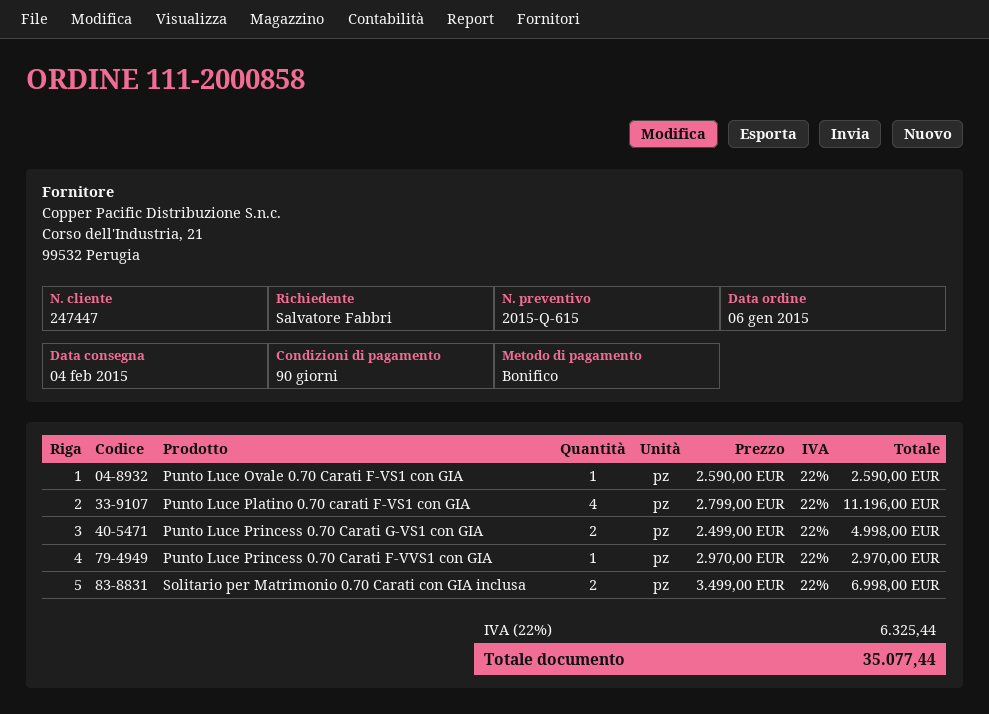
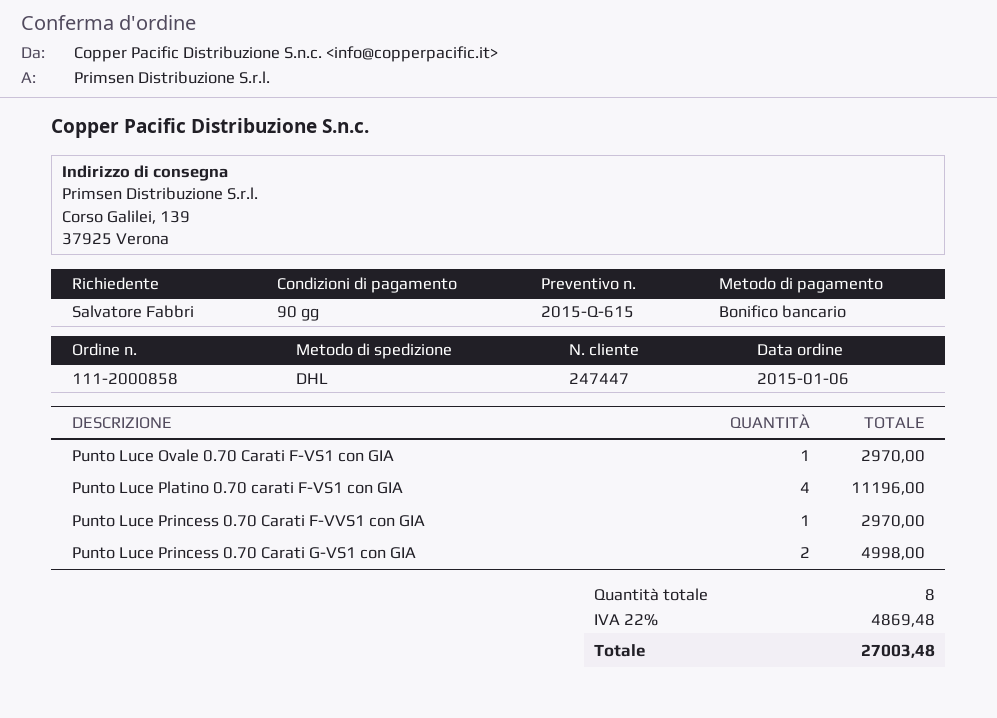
Punto Luce Ovale 0.70 Carati F-VS1 con GIA: 1 for 2590.00 -> 1 for 2970.00
Solitario per Matrimonio 0.70 Carati con GIA inclusa: 2 for 6998.00 -> none
tax: 22% = 6325.44 -> 22% = 4869.48
total: 35077.44 -> 27003.48

